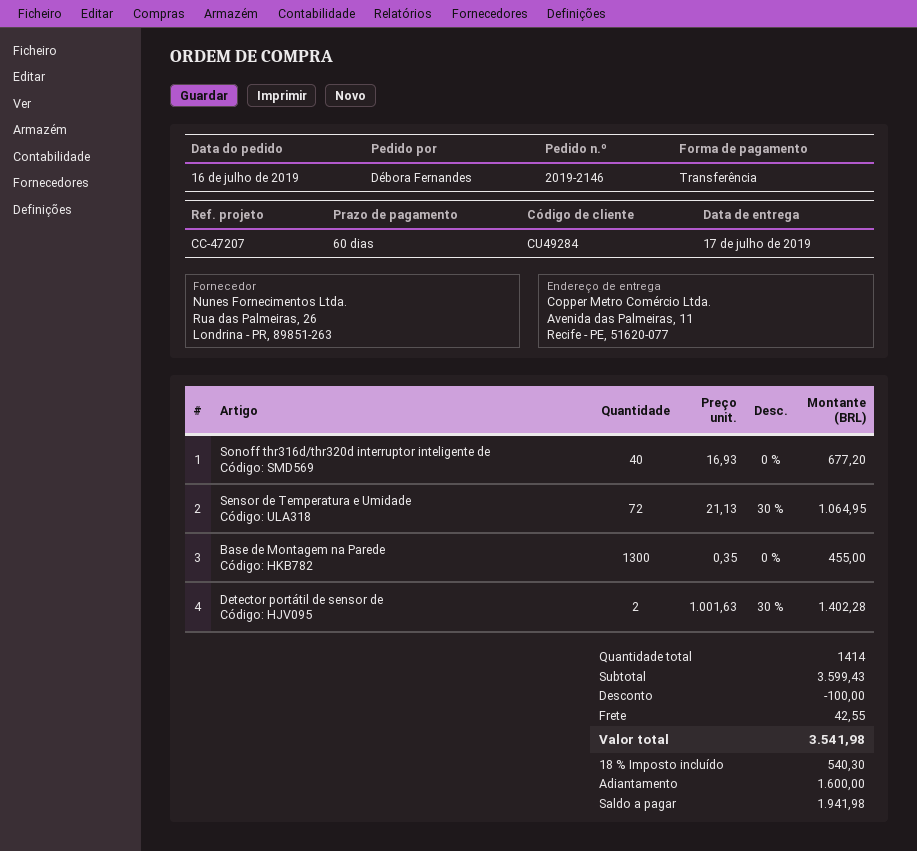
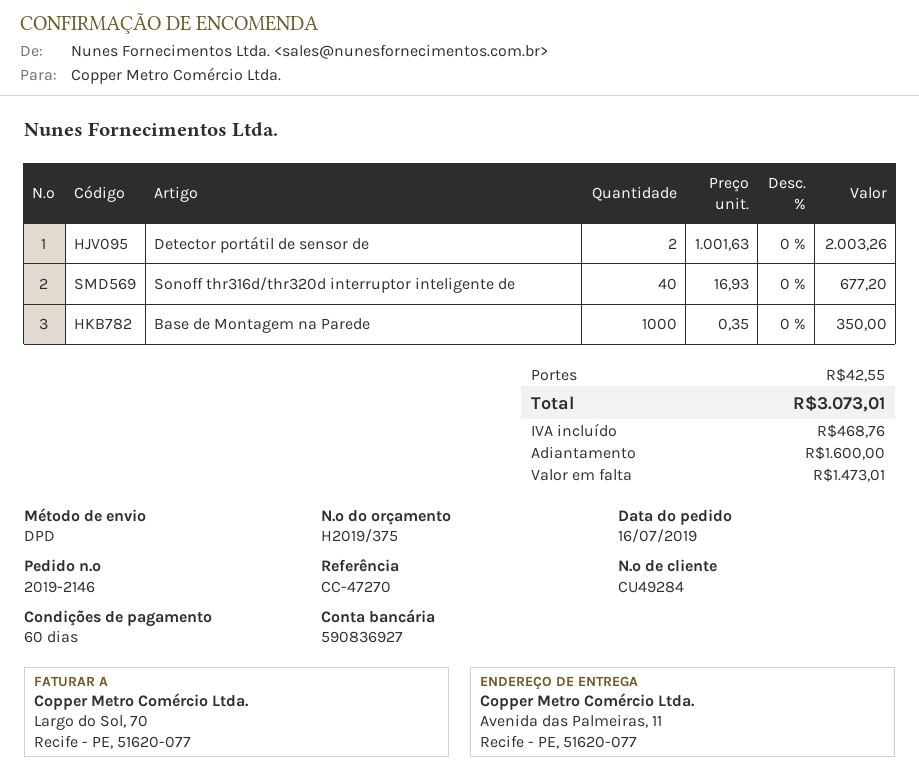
reference: CC-47207 -> CC-47270
Sensor de Temperatura e Umidade: 72 x 21.13 - 30% = 1064.95 -> none
Base de Montagem na Parede: 1300 x 0.35 = 455.00 -> 1000 x 0.35 = 350.00
Detector portátil de sensor de: 2 x 1001.63 - 30% = 1402.28 -> 2 x 1001.63 = 2003.26
discount: 100.00 -> none
tax: 540.30 -> 468.76
total: 3541.98 -> 3073.01
balance: 1941.98 -> 1473.01

